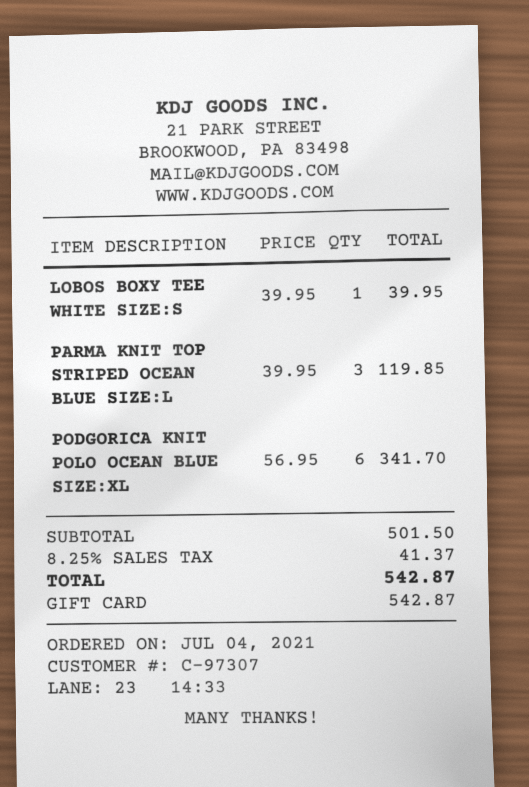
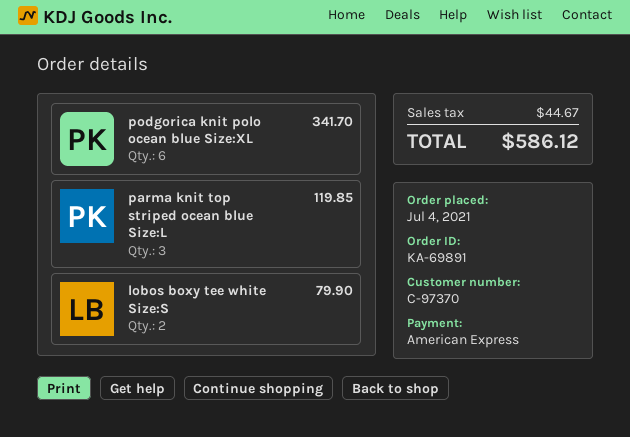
customer number: C-97307 -> C-97370
payment method: gift card -> American Express
LOBOS BOXY TEE WHITE SIZE:S: 1 for 39.95 -> 2 for 79.90
tax: 41.37 -> 44.67
total: 542.87 -> 586.12

